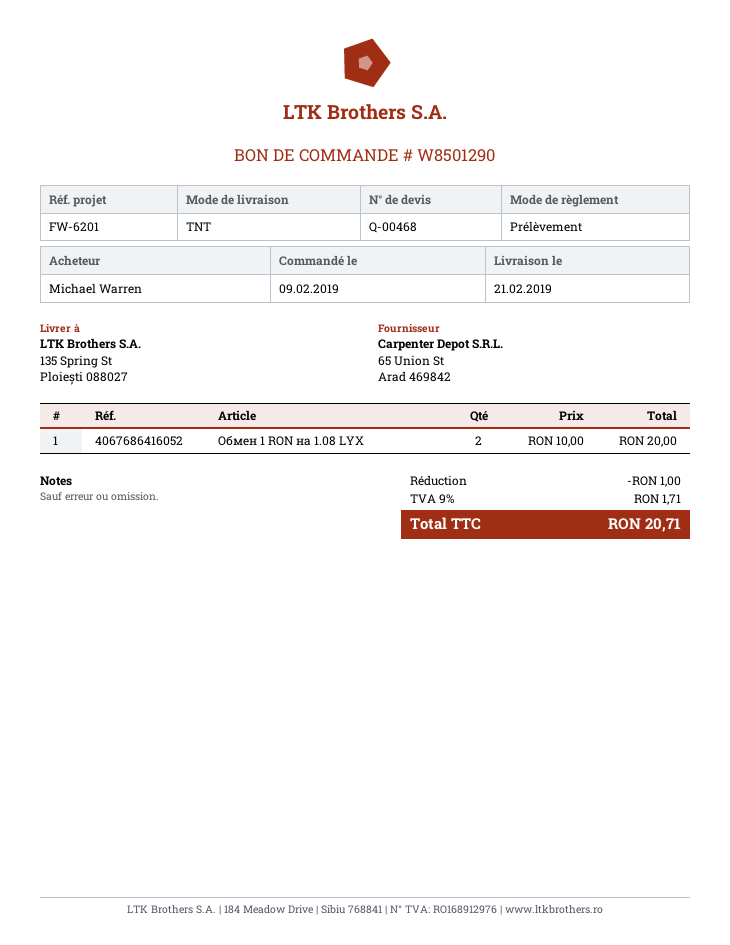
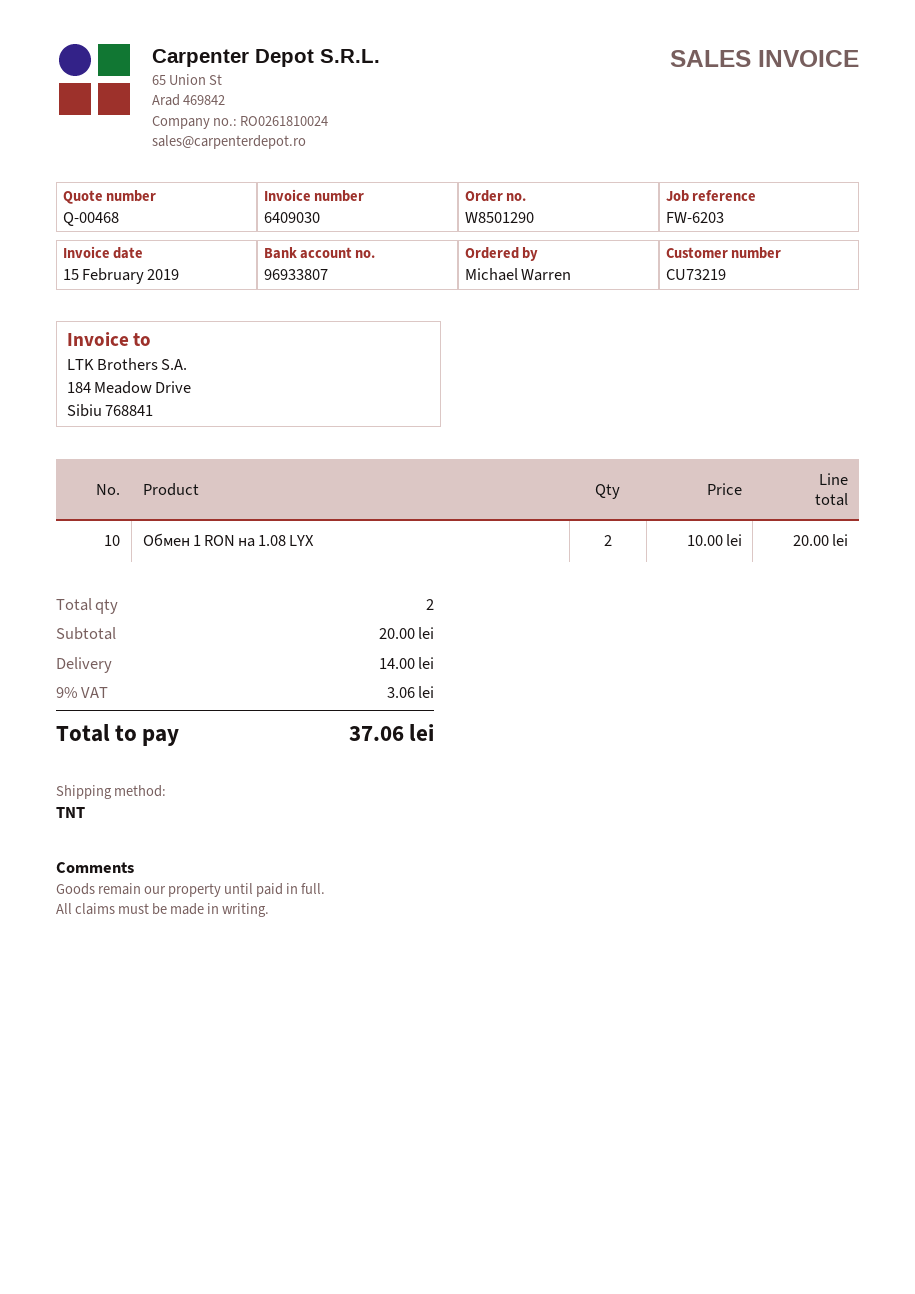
reference: FW-6201 -> FW-6203
discount: 1.00 -> none
shipping: none -> 14.00
tax: 9% = 1.71 -> 9% = 3.06
total: 20.71 -> 37.06

